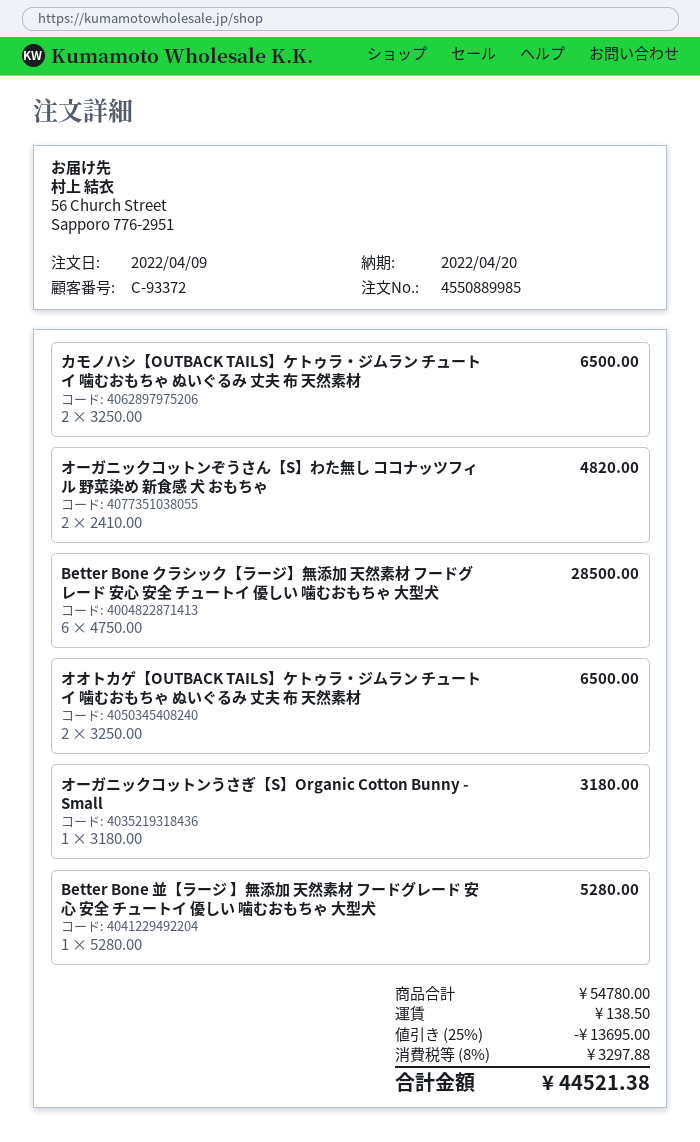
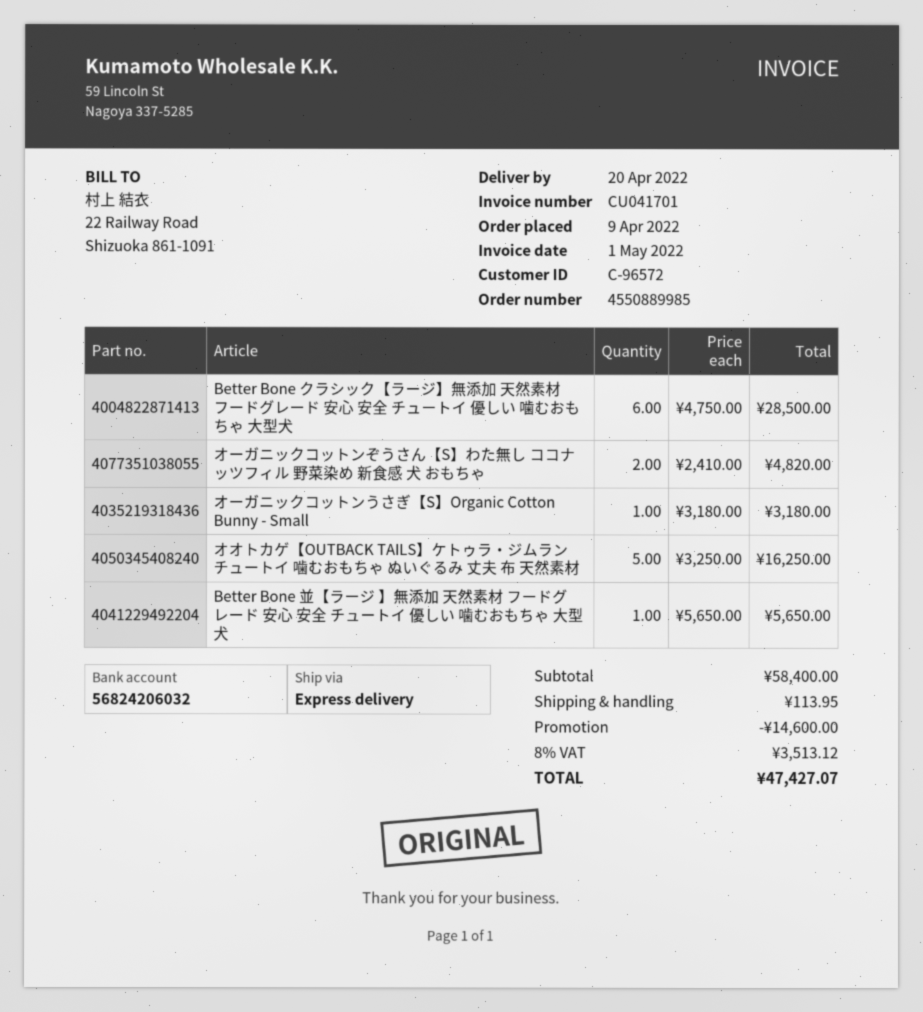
customer number: C-93372 -> C-96572
カモノハシ【OUTBACK TAILS】ケトゥラ・ジムラン チュートイ 噛むおもちゃ ぬいぐるみ 丈夫 布 天然素材: 2 x 3250.00 = 6500.00 -> none
オオトカゲ【OUTBACK TAILS】ケトゥラ・ジムラン チュートイ 噛むおもちゃ ぬいぐるみ 丈夫 布 天然素材: 2 x 3250.00 = 6500.00 -> 5 x 3250.00 = 16250.00
Better Bone 並【ラージ 】無添加 天然素材 フードグレード 安心 安全 チュートイ 優しい 噛むおもちゃ 大型犬: 1 x 5280.00 = 5280.00 -> 1 x 5650.00 = 5650.00
subtotal: 54780.00 -> 58400.00
discount: 13695.00 -> 14600.00
shipping: 138.50 -> 113.95
tax: 8% = 3297.88 -> 8% = 3513.12
total: 44521.38 -> 47427.07

